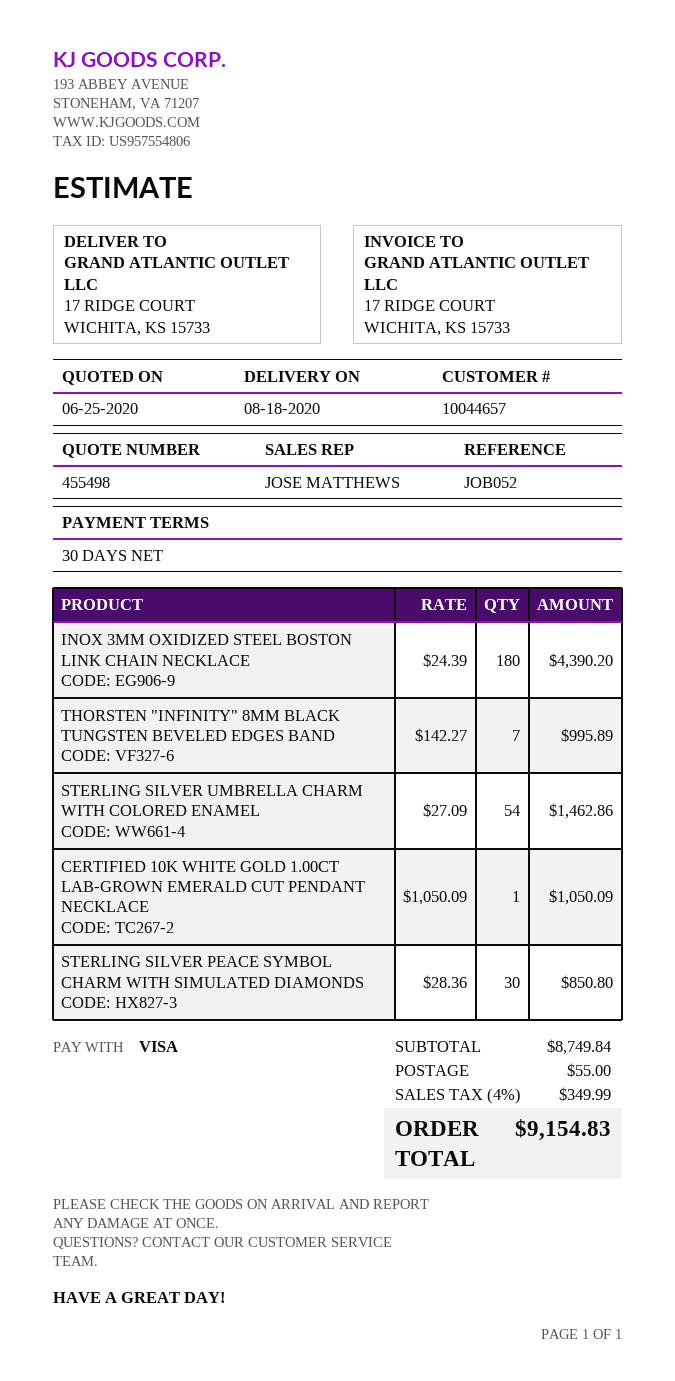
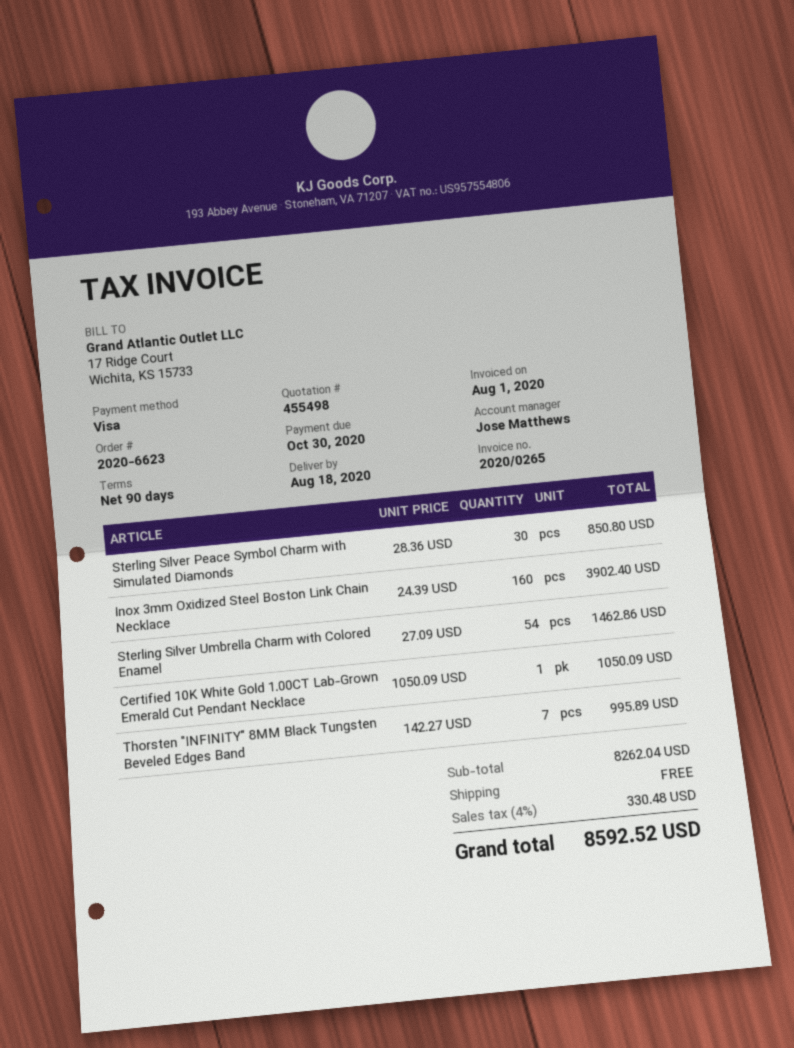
payment terms: 30 days -> 90 days
INOX 3MM OXIDIZED STEEL BOSTON LINK CHAIN NECKLACE: 180 x 24.39 = 4390.20 -> 160 x 24.39 = 3902.40
subtotal: 8749.84 -> 8262.04
shipping: 55.00 -> 0.00
tax: 4% = 349.99 -> 4% = 330.48
total: 9154.83 -> 8592.52

